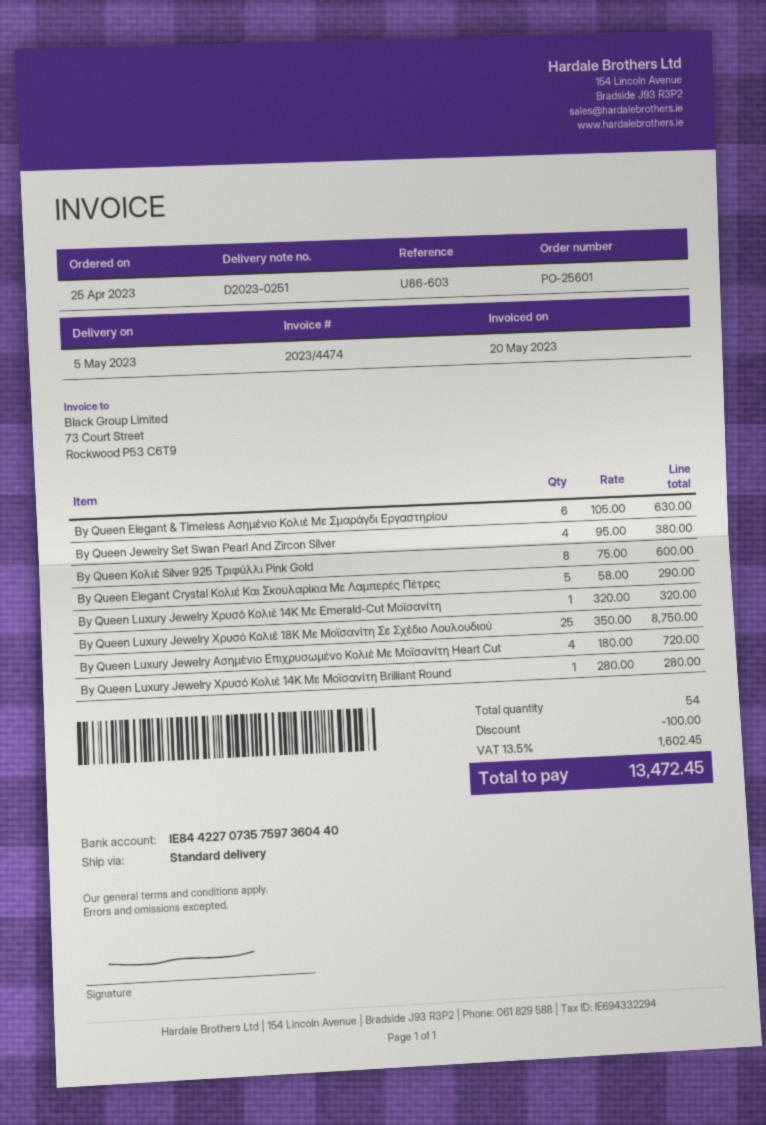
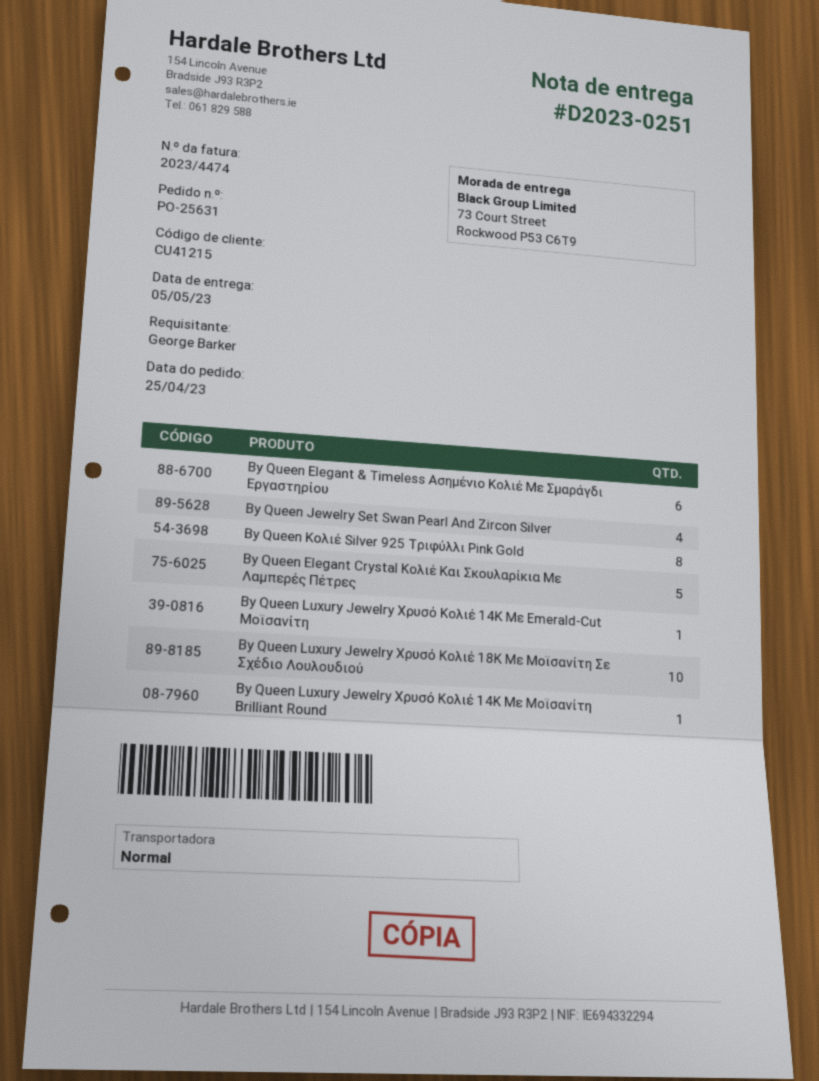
order number: PO-25601 -> PO-25631
By Queen Luxury Jewelry Χρυσό Κολιέ 18Κ Με Μοϊσανίτη Σε Σχέδιο Λουλουδιού: 25 -> 10
By Queen Luxury Jewelry Ασημένιο Επιχρυσωμένο Κολιέ Με Μοϊσανίτη Heart Cut: 4 -> none

